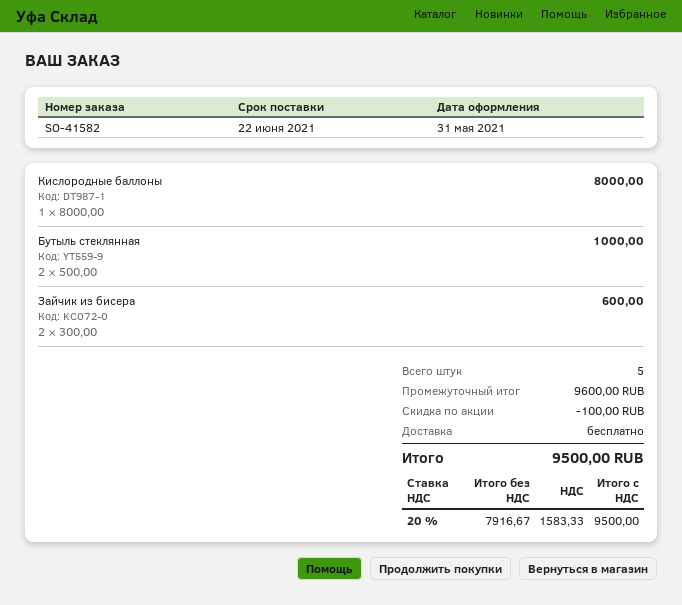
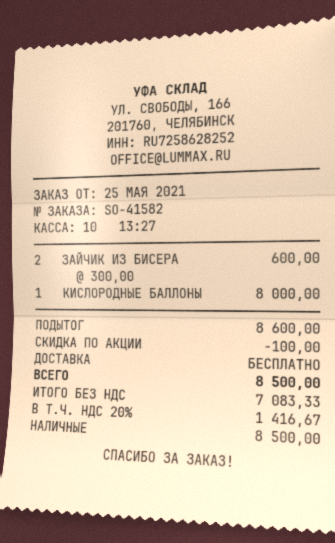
order date: 2021-05-31 -> 2021-05-25
Бутыль стеклянная: 2 x 500.00 = 1000.00 -> none
subtotal: 9600.00 -> 8600.00
net: 7916.67 -> 7083.33
tax: 20% = 1583.33 -> 20% = 1416.67
total: 9500.00 -> 8500.00

